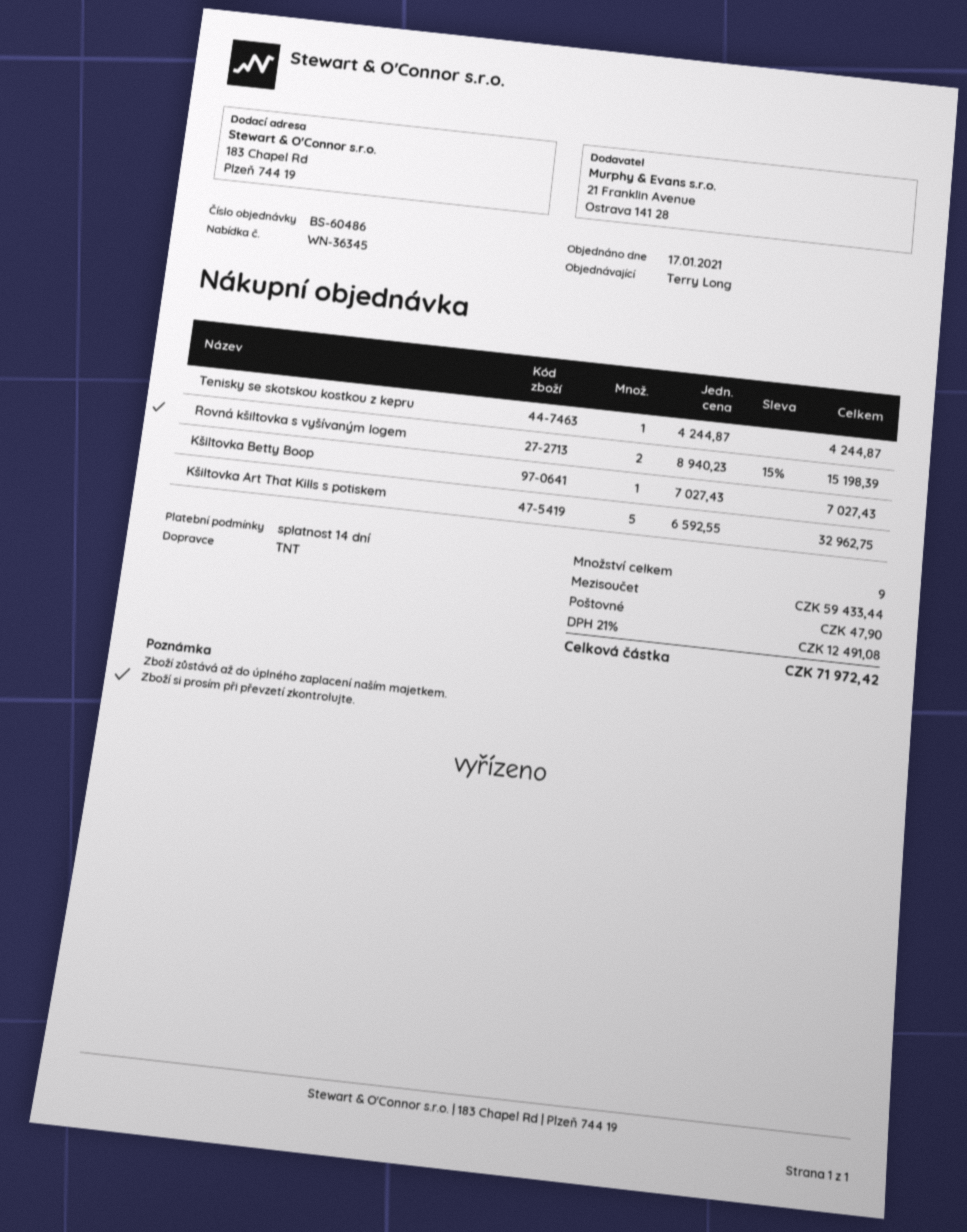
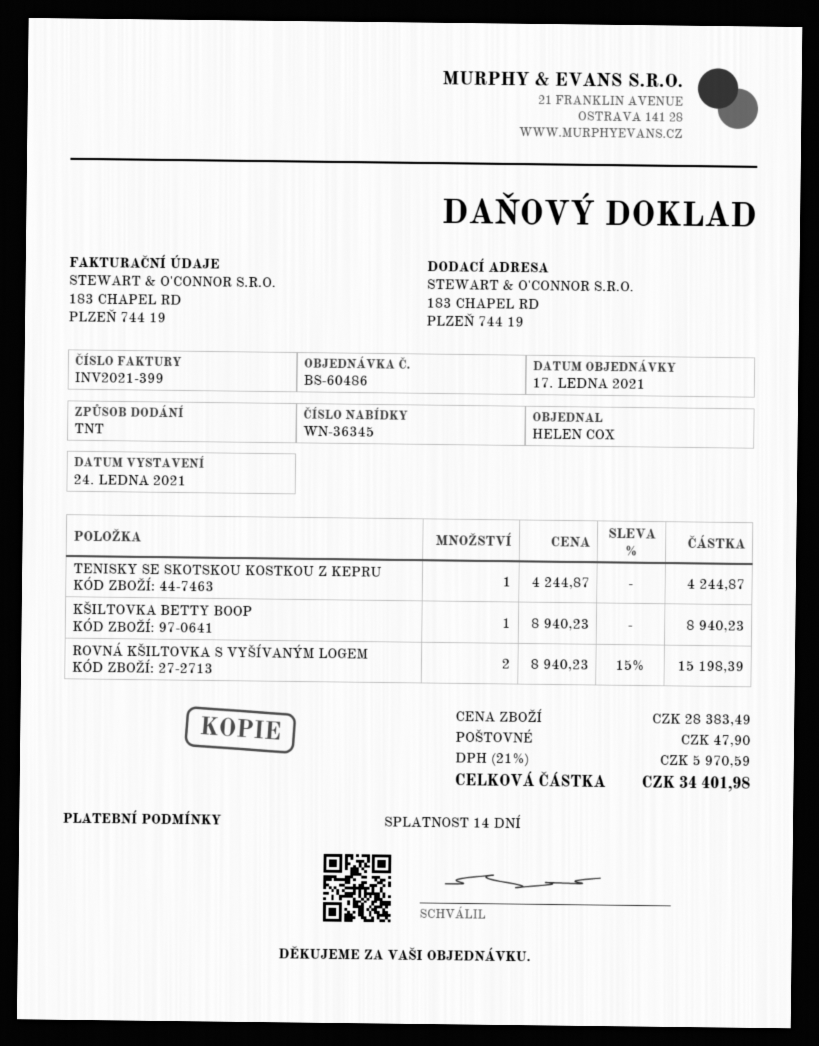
ordered by: Terry Long -> HELEN COX
Kšiltovka Betty Boop: 1 x 7027.43 = 7027.43 -> 1 x 8940.23 = 8940.23
Kšiltovka Art That Kills s potiskem: 5 x 6592.55 = 32962.75 -> none
subtotal: 59433.44 -> 28383.49
tax: 21% = 12491.08 -> 21% = 5970.59
total: 71972.42 -> 34401.98

